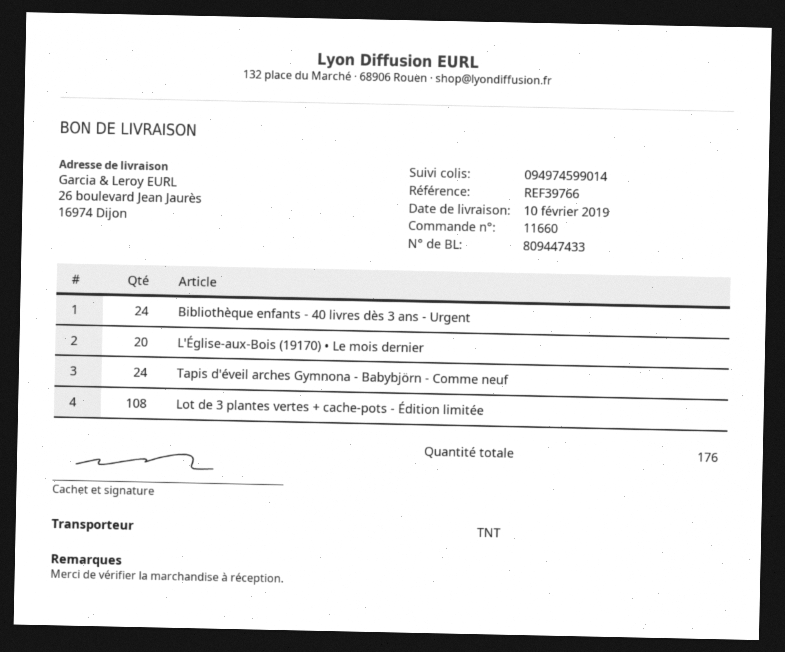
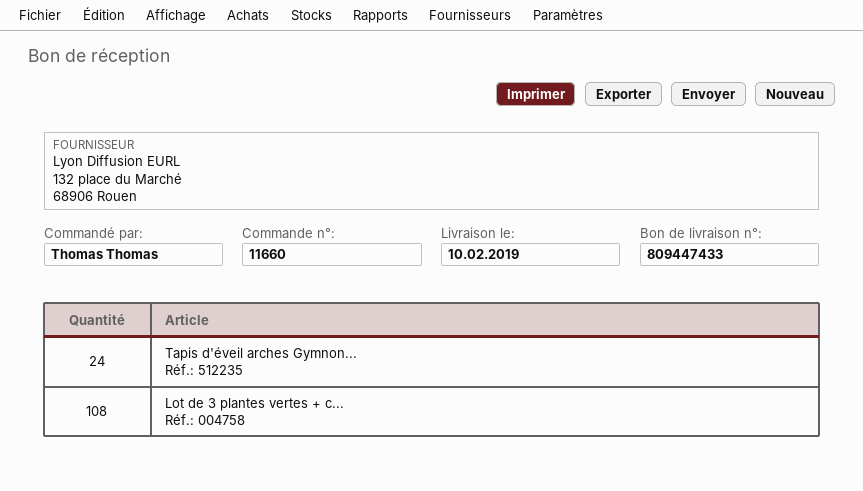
Bibliothèque enfants - 40 livres dès 3 ans - Urgent: 24 -> none
L'Église-aux-Bois (19170) • Le mois dernier: 20 -> none

